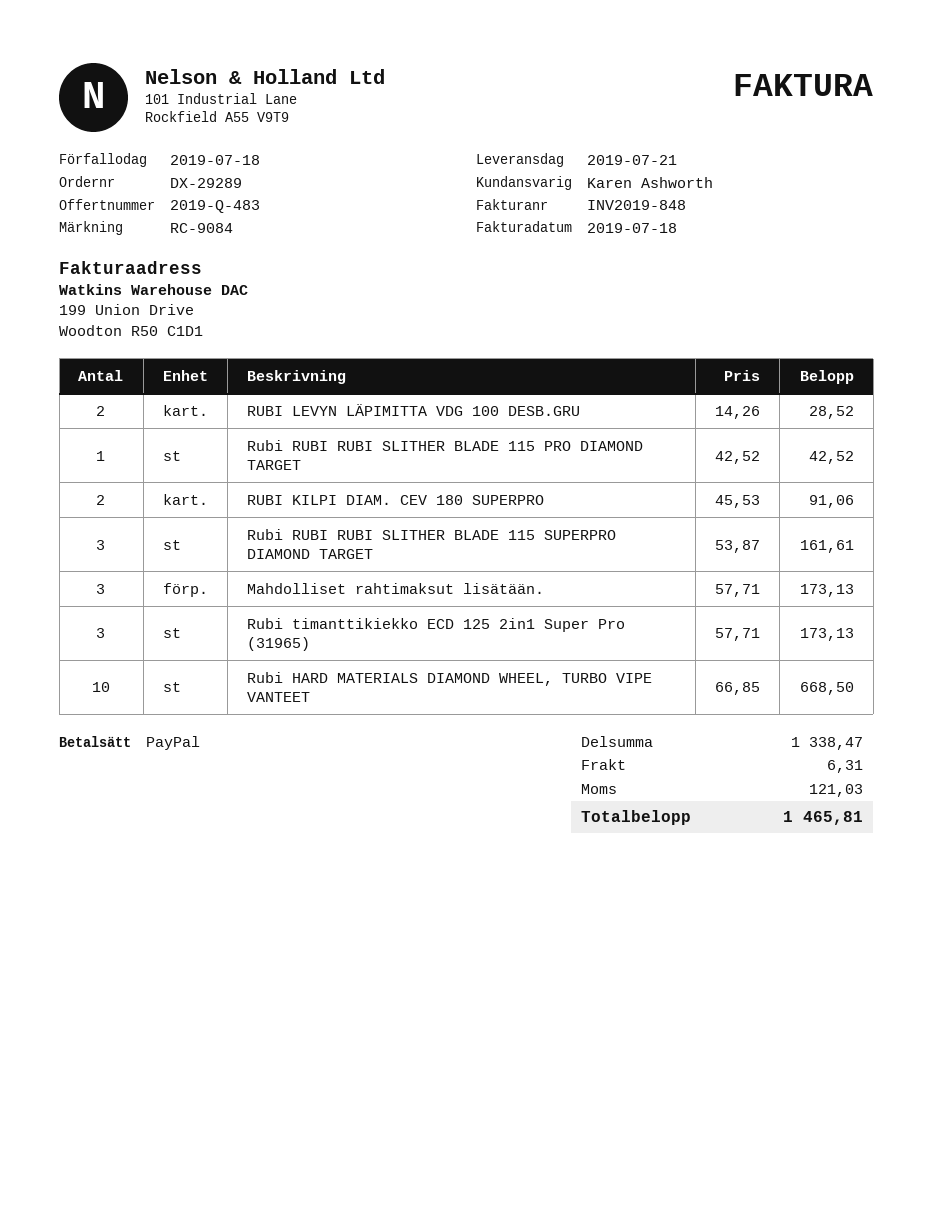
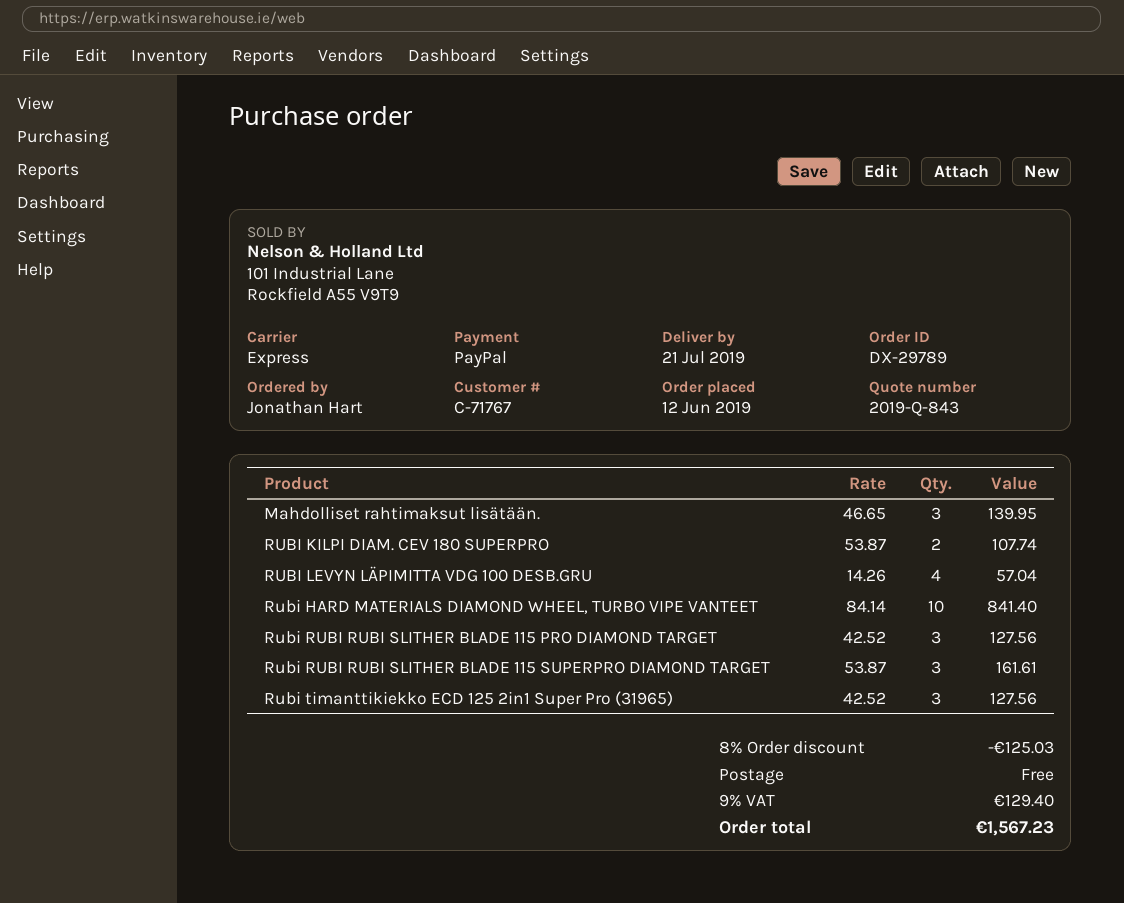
quote number: 2019-Q-483 -> 2019-Q-843
order number: DX-29289 -> DX-29789
RUBI LEVYN LÄPIMITTA VDG 100 DESB.GRU: 2 x 14.26 = 28.52 -> 4 x 14.26 = 57.04
Rubi RUBI RUBI SLITHER BLADE 115 PRO DIAMOND TARGET: 1 x 42.52 = 42.52 -> 3 x 42.52 = 127.56
RUBI KILPI DIAM. CEV 180 SUPERPRO: 2 x 45.53 = 91.06 -> 2 x 53.87 = 107.74
Mahdolliset rahtimaksut lisätään.: 3 x 57.71 = 173.13 -> 3 x 46.65 = 139.95
Rubi timanttikiekko ECD 125 2in1 Super Pro (31965): 3 x 57.71 = 173.13 -> 3 x 42.52 = 127.56
Rubi HARD MATERIALS DIAMOND WHEEL, TURBO VIPE VANTEET: 10 x 66.85 = 668.50 -> 10 x 84.14 = 841.40
discount: none -> 8% = 125.03
shipping: 6.31 -> 0.00
tax: 121.03 -> 129.40
total: 1465.81 -> 1567.23

